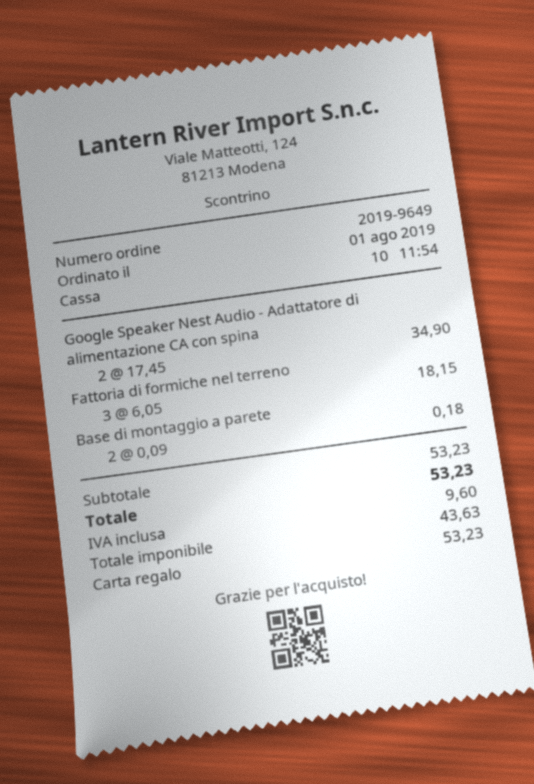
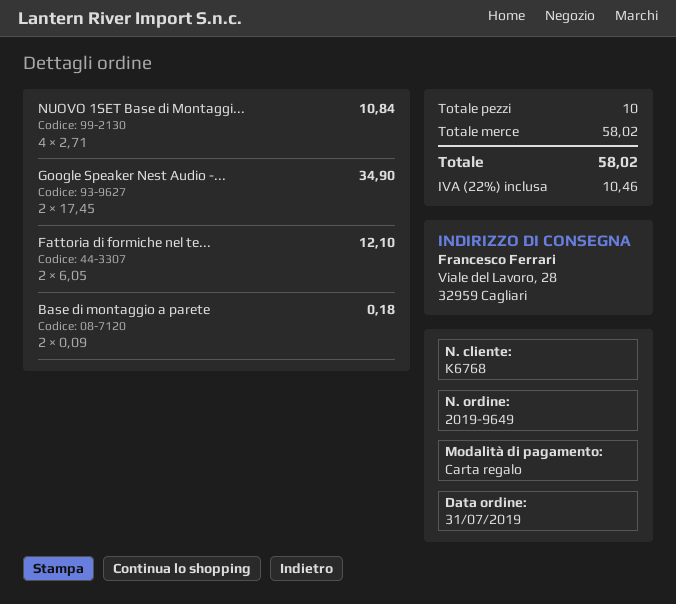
order date: 2019-08-01 -> 2019-07-31
Fattoria di formiche nel terreno: 3 x 6.05 = 18.15 -> 2 x 6.05 = 12.10
NUOVO 1SET Base di Montaggi...: none -> 4 x 2.71 = 10.84
subtotal: 53.23 -> 58.02
tax: 9.60 -> 10.46
total: 53.23 -> 58.02

